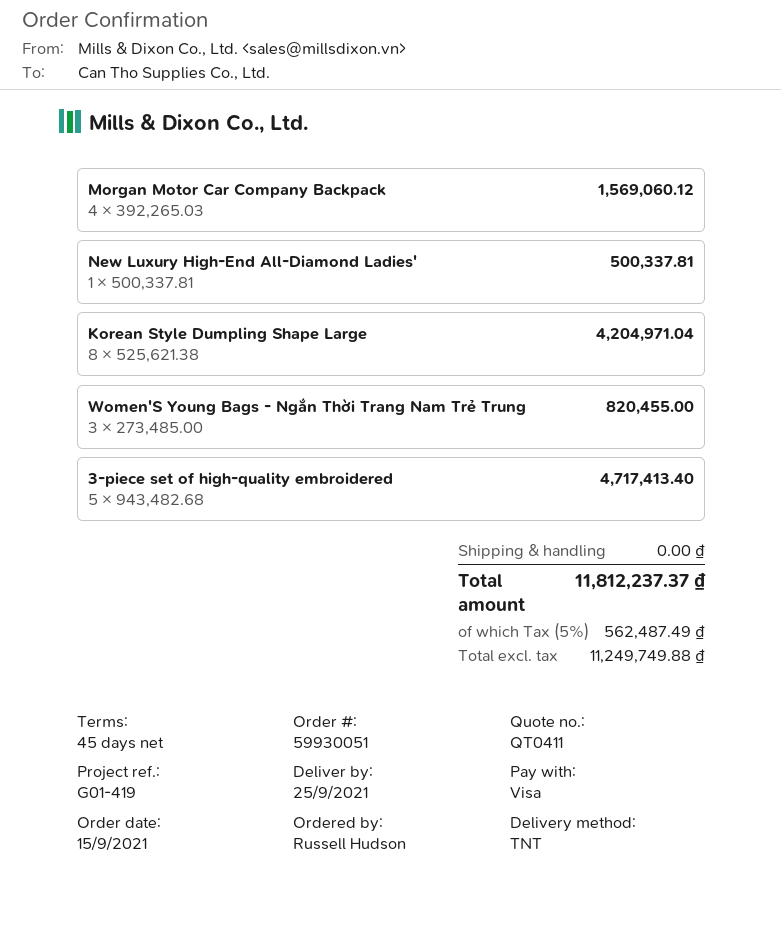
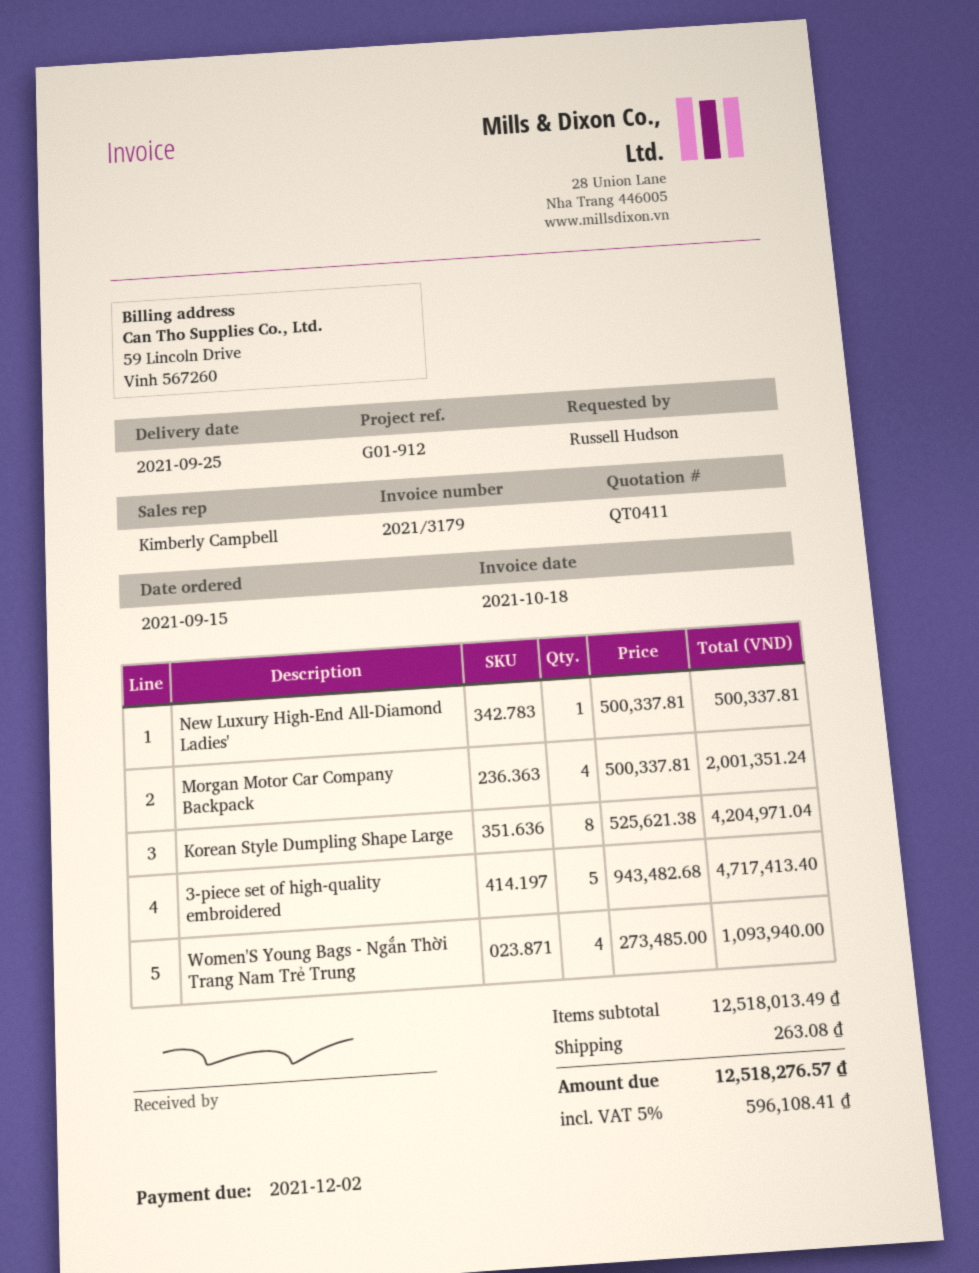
reference: G01-419 -> G01-912
Morgan Motor Car Company Backpack: 4 x 392265.03 = 1569060.12 -> 4 x 500337.81 = 2001351.24
Women'S Young Bags - Ngắn Thời Trang Nam Trẻ Trung: 3 x 273485.00 = 820455.00 -> 4 x 273485.00 = 1093940.00
shipping: 0.00 -> 263.08
tax: 5% = 562487.49 -> 5% = 596108.41
total: 11812237.37 -> 12518276.57

